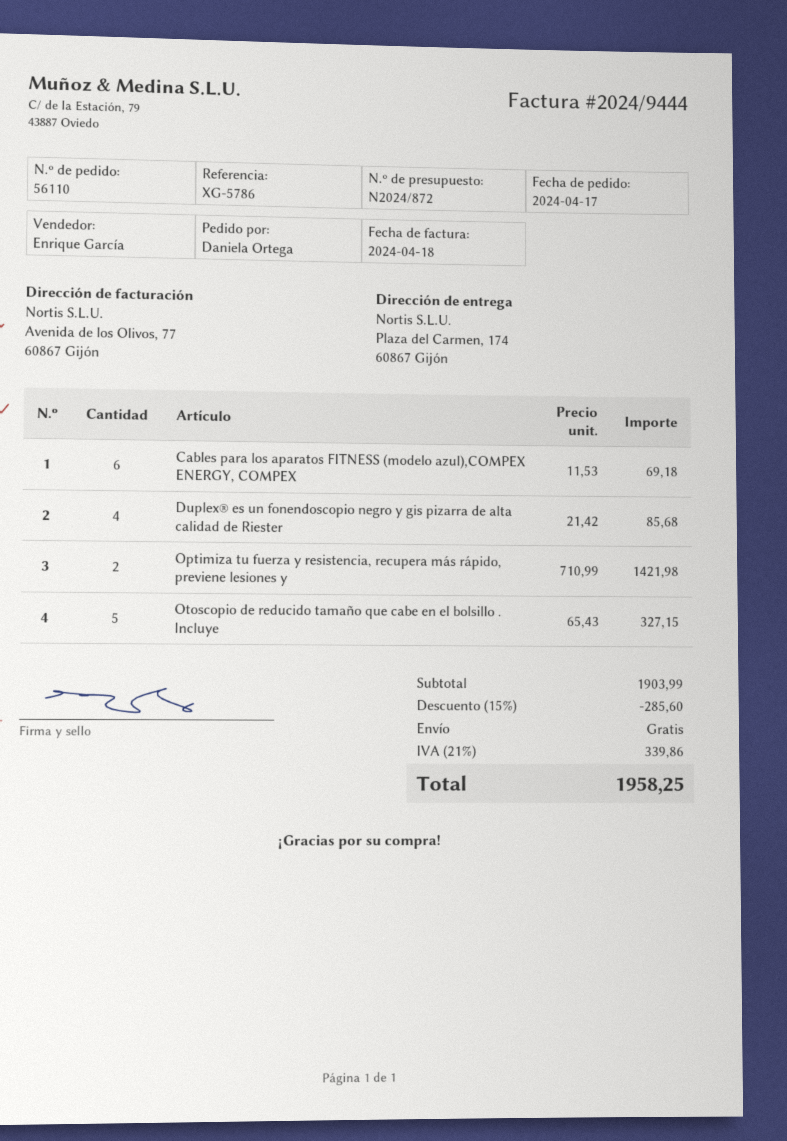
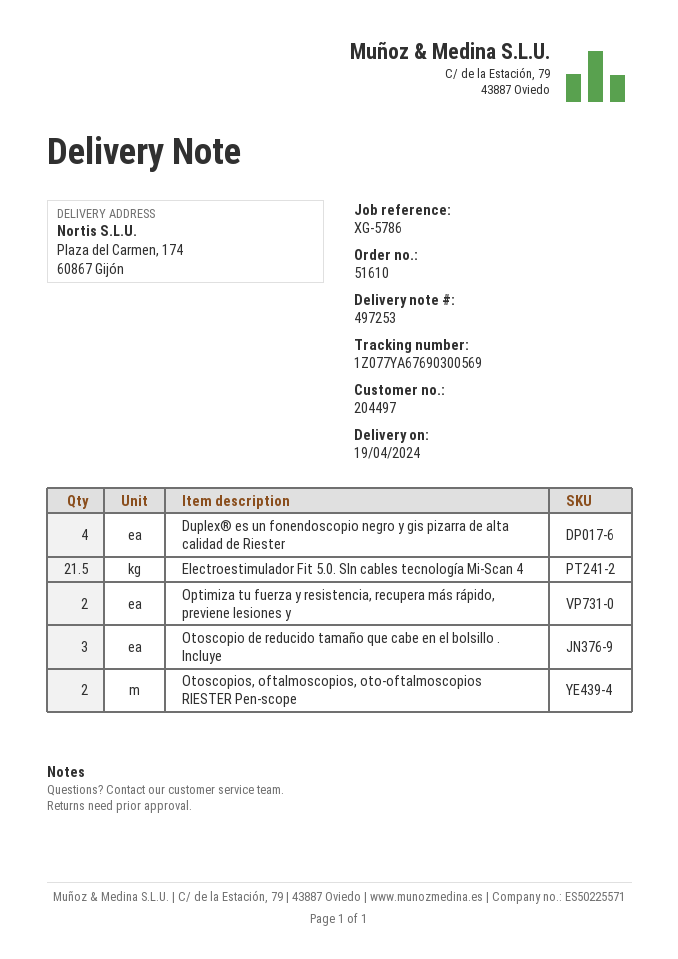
order number: 56110 -> 51610
Cables para los aparatos FITNESS (modelo azul),COMPEX ENERGY, COMPEX: 6 -> none
Otoscopio de reducido tamaño que cabe en el bolsillo . Incluye: 5 -> 3
Electroestimulador Fit 5.0. SIn cables tecnología Mi-Scan 4: none -> 21.5
Otoscopios, oftalmoscopios, oto-oftalmoscopios RIESTER Pen-scope: none -> 2

